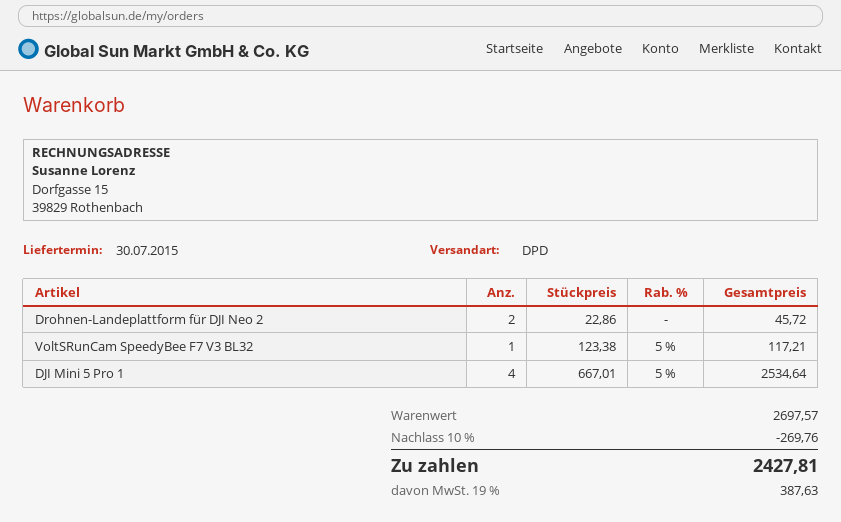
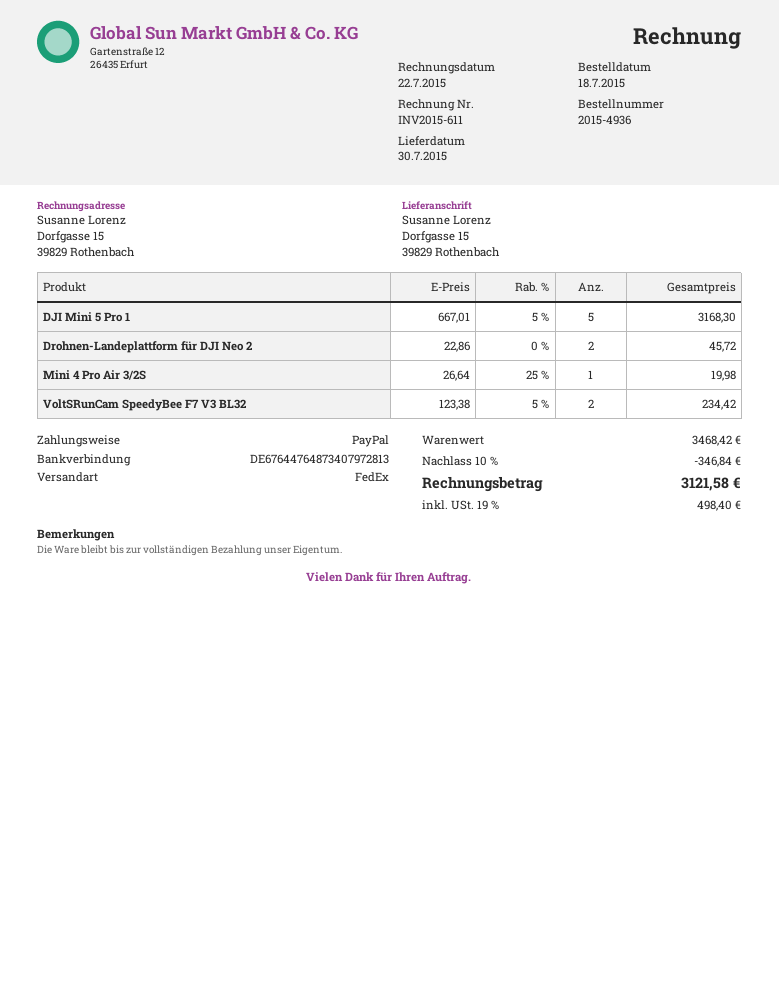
shipping method: DPD -> FedEx
VoltSRunCam SpeedyBee F7 V3 BL32: 1 x 123.38 - 5% = 117.21 -> 2 x 123.38 - 5% = 234.42
DJI Mini 5 Pro 1: 4 x 667.01 - 5% = 2534.64 -> 5 x 667.01 - 5% = 3168.30
Mini 4 Pro Air 3/2S: none -> 1 x 26.64 - 25% = 19.98
subtotal: 2697.57 -> 3468.42
discount: 10% = 269.76 -> 10% = 346.84
tax: 19% = 387.63 -> 19% = 498.40
total: 2427.81 -> 3121.58

